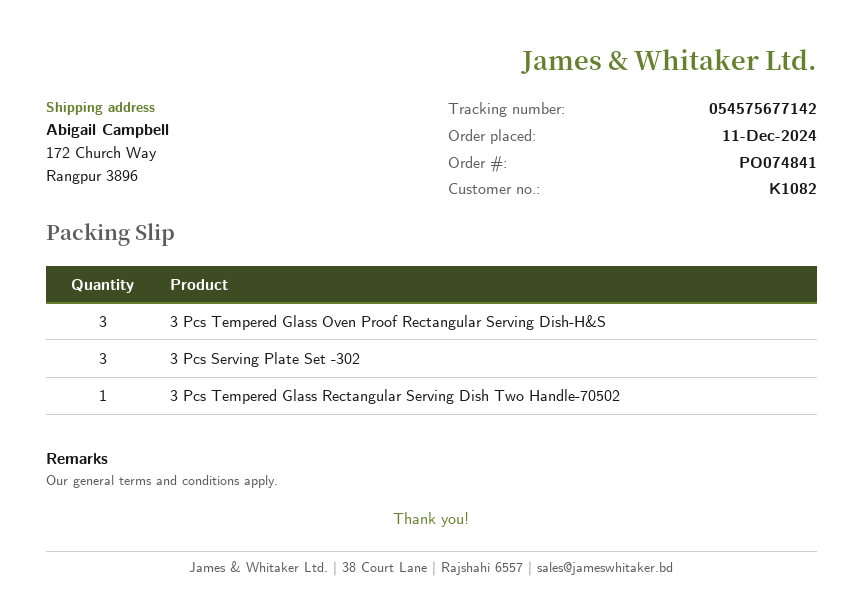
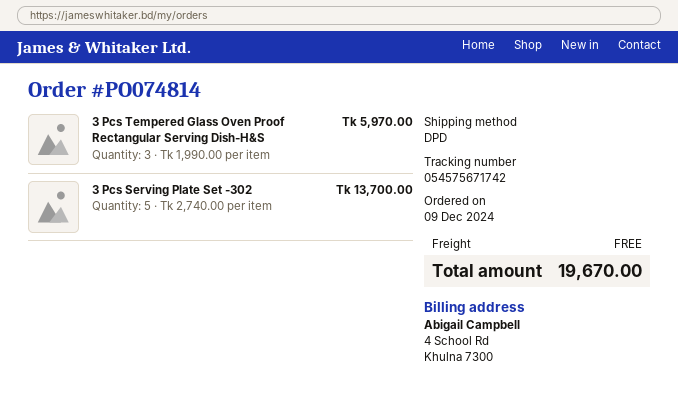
order number: PO074841 -> PO074814
order date: 2024-12-11 -> 2024-12-09
tracking number: 054575677142 -> 054575671742
3 Pcs Serving Plate Set -302: 3 -> 5
3 Pcs Tempered Glass Rectangular Serving Dish Two Handle-70502: 1 -> none

